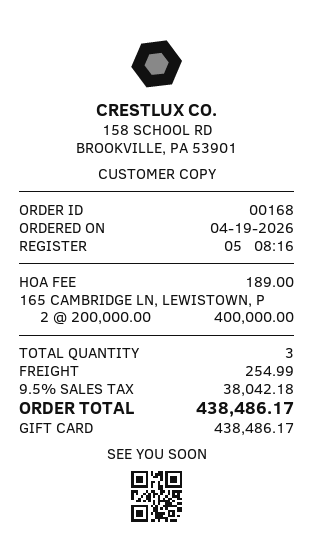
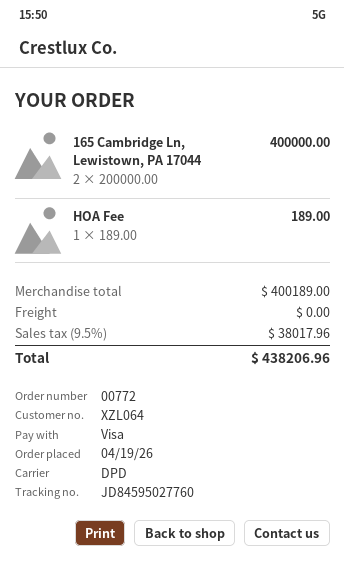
order number: 00168 -> 00772
payment method: gift card -> Visa
shipping: 254.99 -> 0.00
tax: 9.5% = 38042.18 -> 9.5% = 38017.96
total: 438486.17 -> 438206.96

